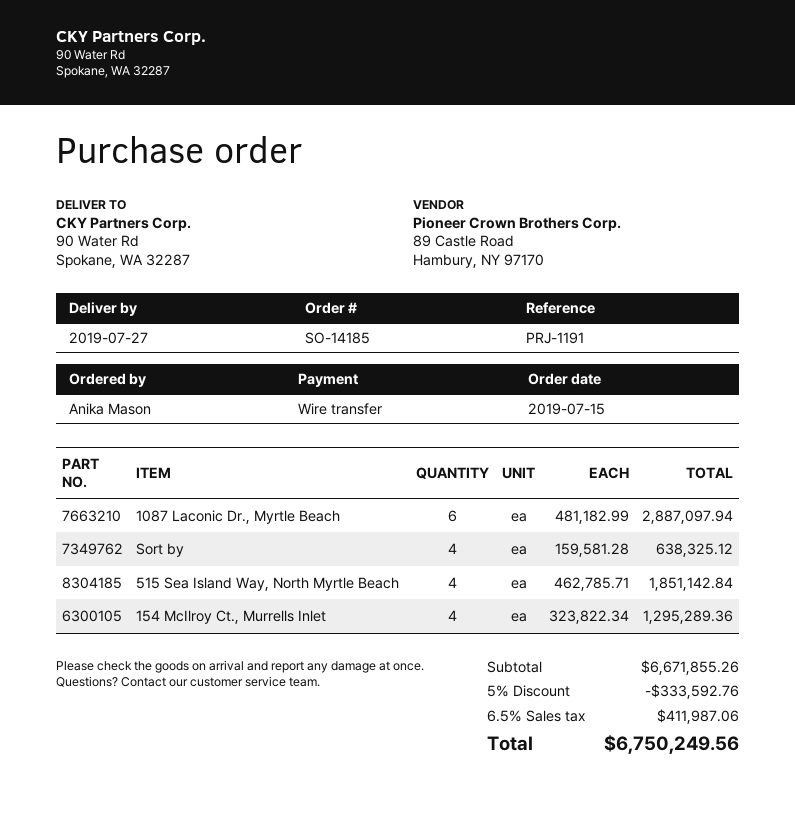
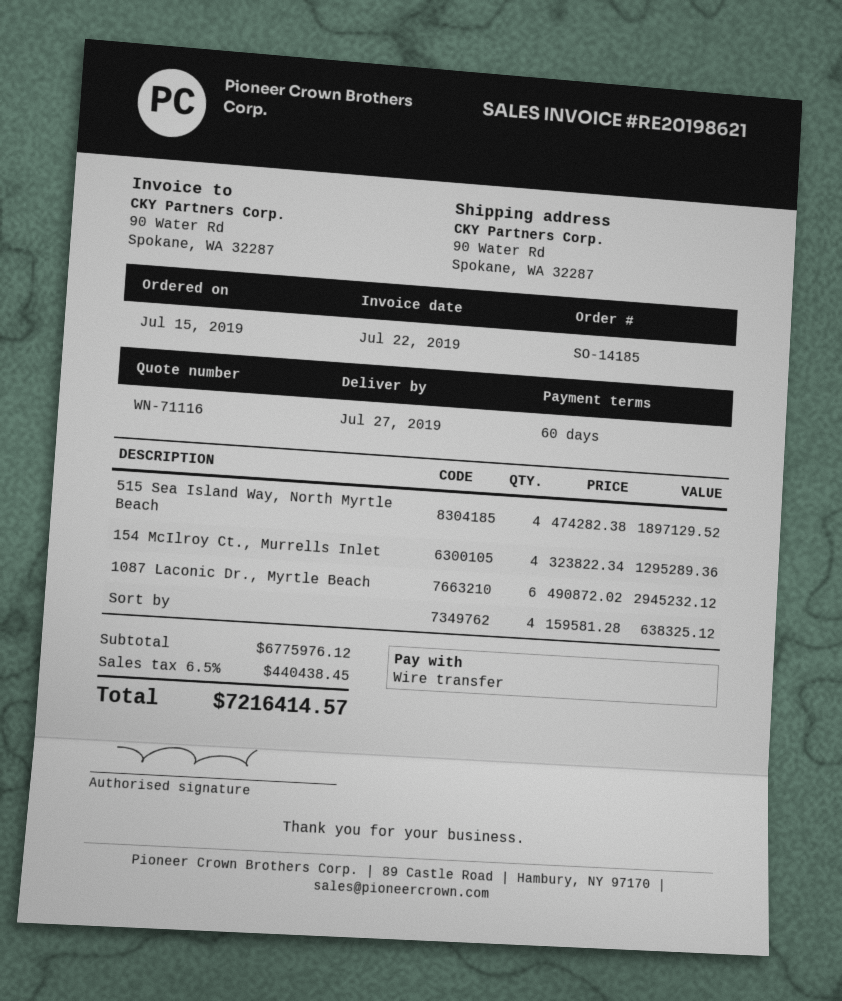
1087 Laconic Dr., Myrtle Beach: 6 x 481182.99 = 2887097.94 -> 6 x 490872.02 = 2945232.12
515 Sea Island Way, North Myrtle Beach: 4 x 462785.71 = 1851142.84 -> 4 x 474282.38 = 1897129.52
subtotal: 6671855.26 -> 6775976.12
discount: 5% = 333592.76 -> none
tax: 6.5% = 411987.06 -> 6.5% = 440438.45
total: 6750249.56 -> 7216414.57

